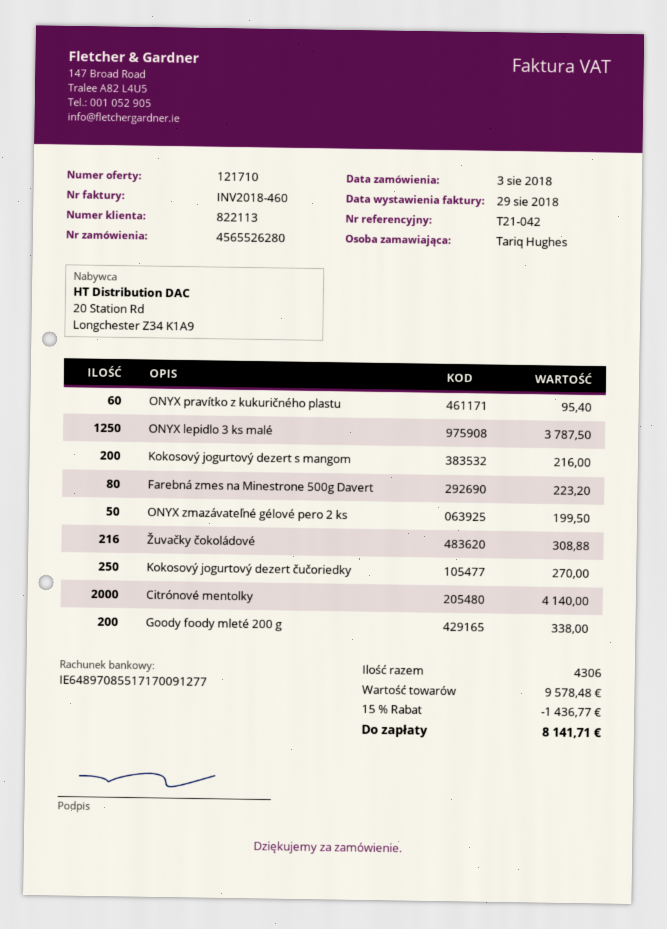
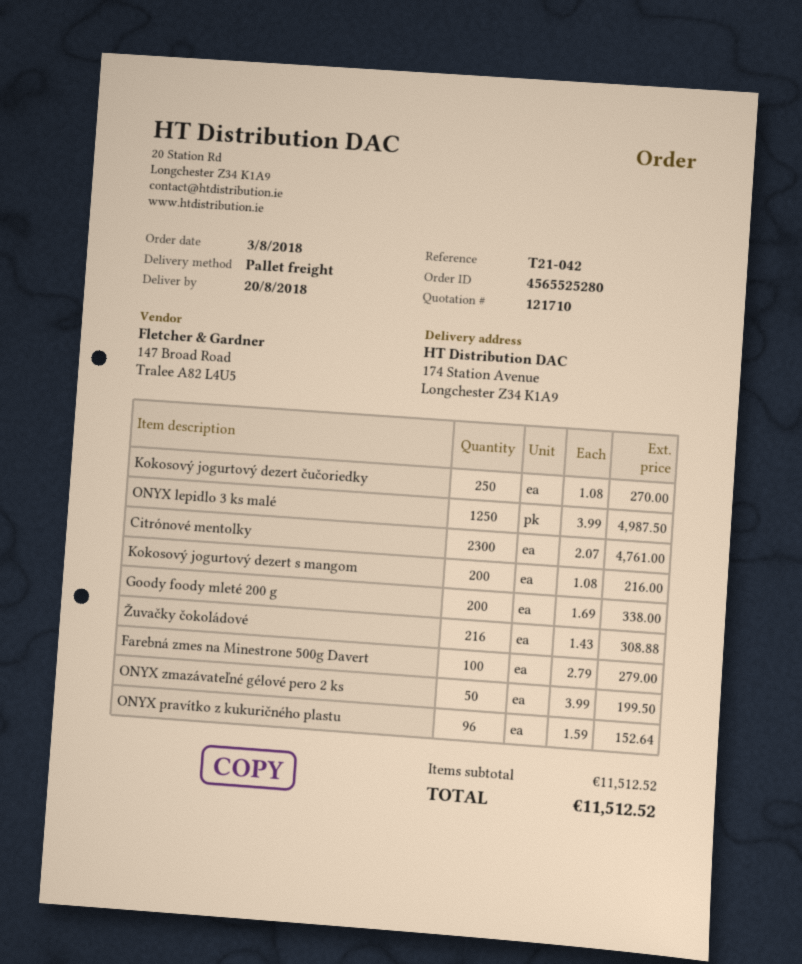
order number: 4565526280 -> 4565525280
ONYX pravítko z kukuričného plastu: 60 for 95.40 -> 96 for 152.64
ONYX lepidlo 3 ks malé: 1250 for 3787.50 -> 1250 for 4987.50
Farebná zmes na Minestrone 500g Davert: 80 for 223.20 -> 100 for 279.00
Citrónové mentolky: 2000 for 4140.00 -> 2300 for 4761.00
subtotal: 9578.48 -> 11512.52
discount: 15% = 1436.77 -> none
total: 8141.71 -> 11512.52

